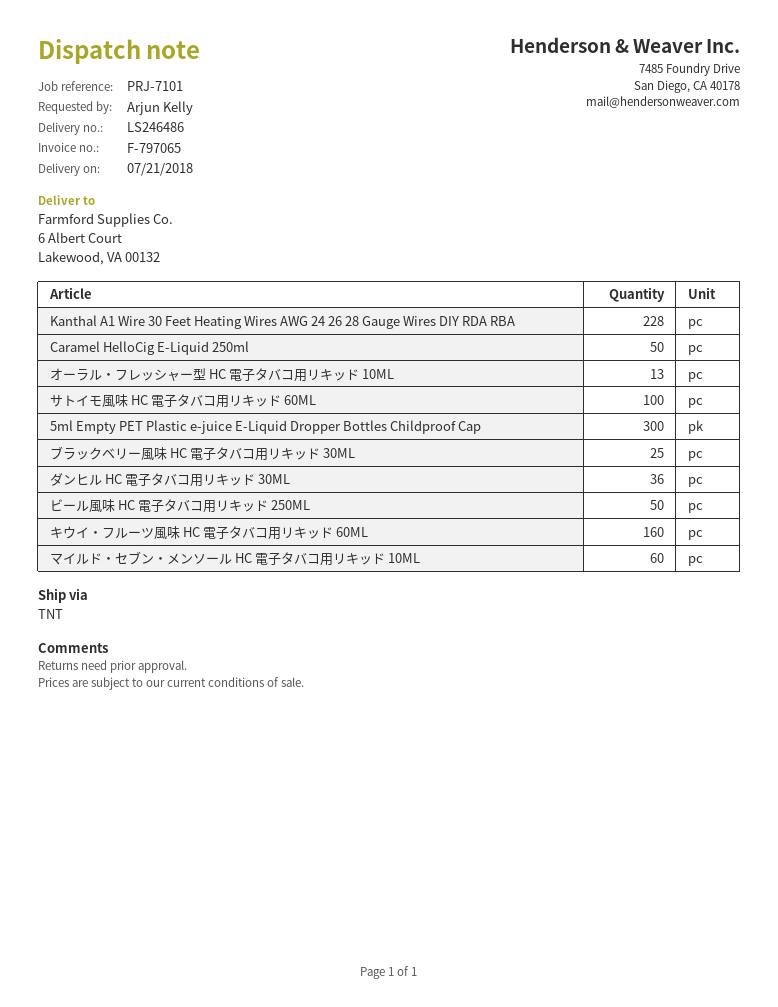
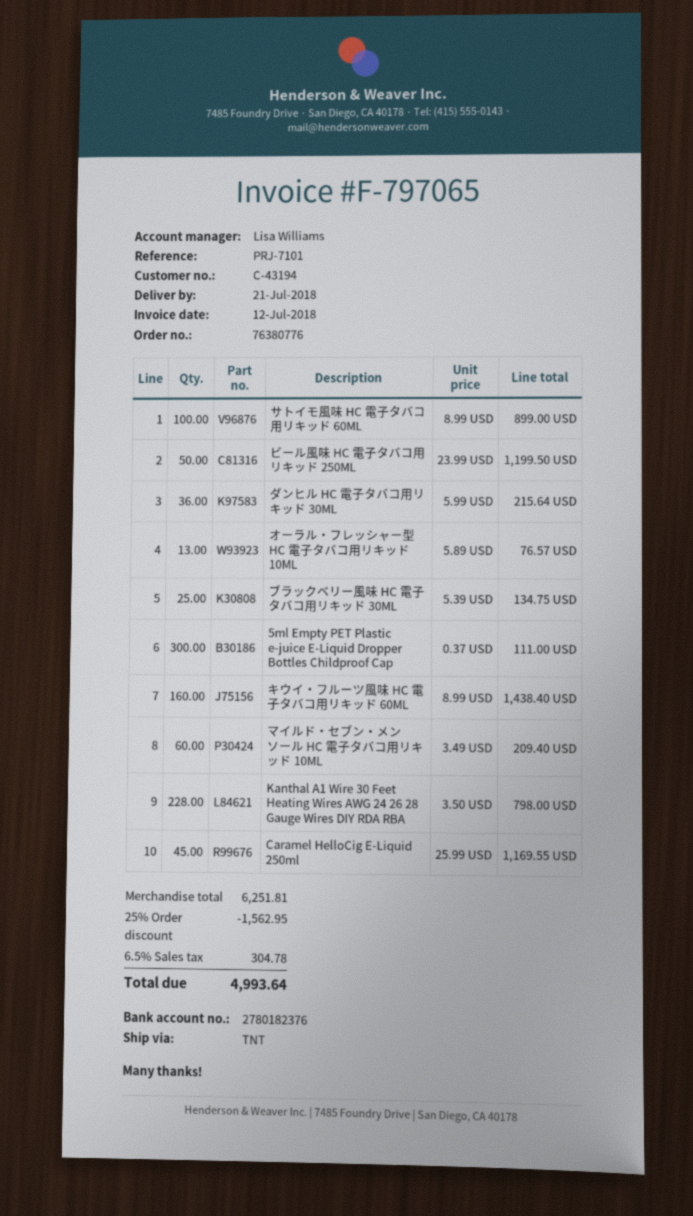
Caramel HelloCig E-Liquid 250ml: 50 -> 45

